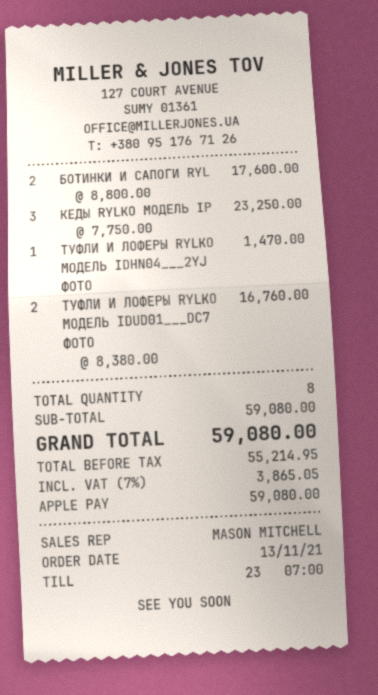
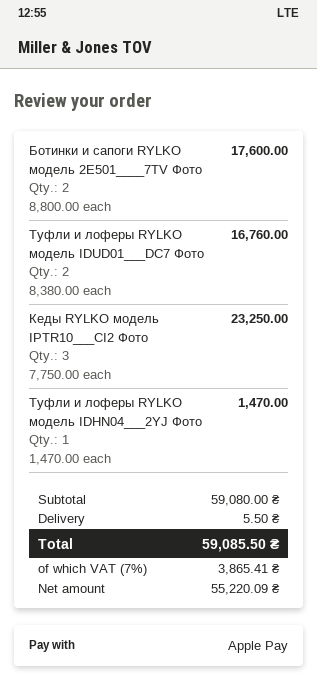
shipping: none -> 5.50
net: 55214.95 -> 55220.09
tax: 7% = 3865.05 -> 7% = 3865.41
total: 59080.00 -> 59085.50

